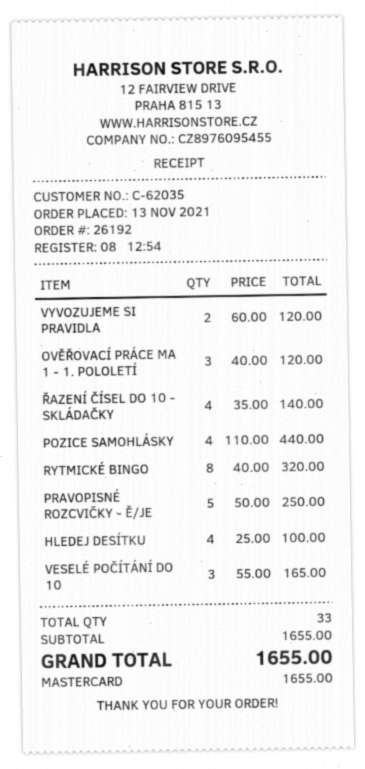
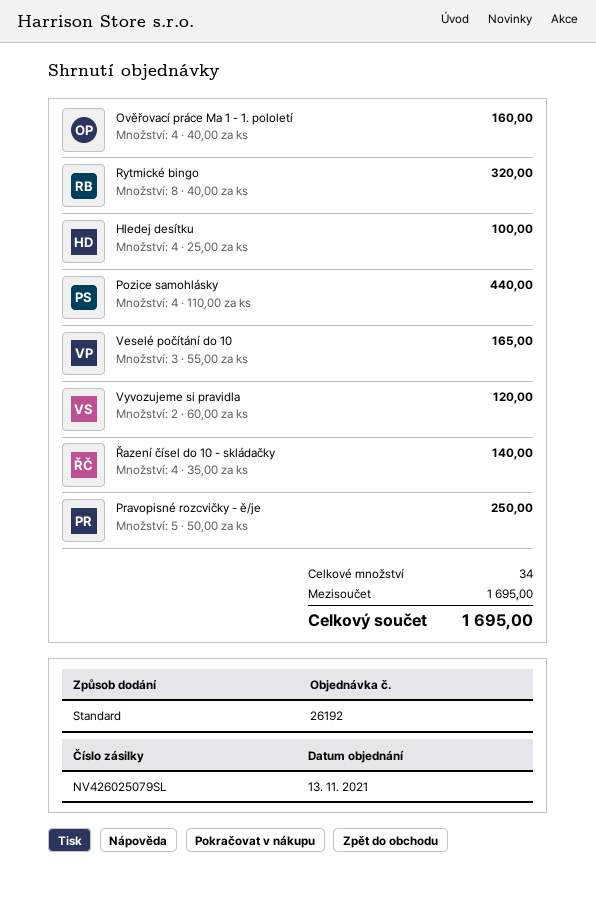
OVĚŘOVACÍ PRÁCE MA 1 - 1. POLOLETÍ: 3 x 40.00 = 120.00 -> 4 x 40.00 = 160.00
total quantity: 33 -> 34
subtotal: 1655.00 -> 1695.00
total: 1655.00 -> 1695.00

